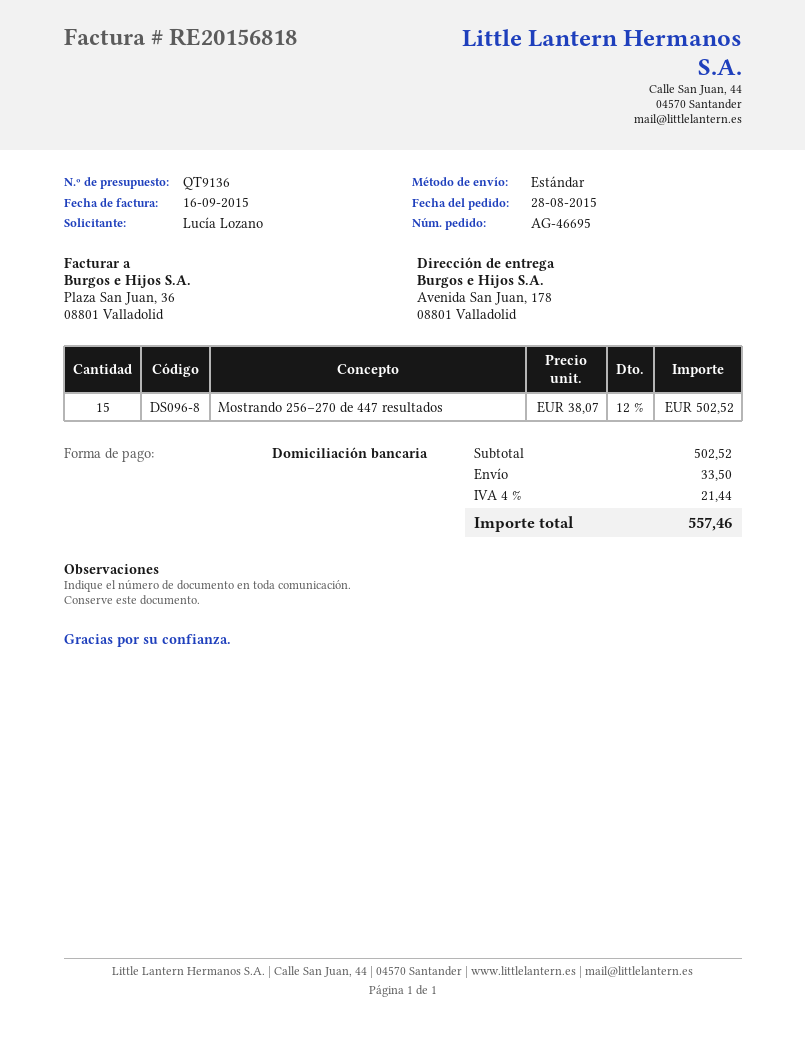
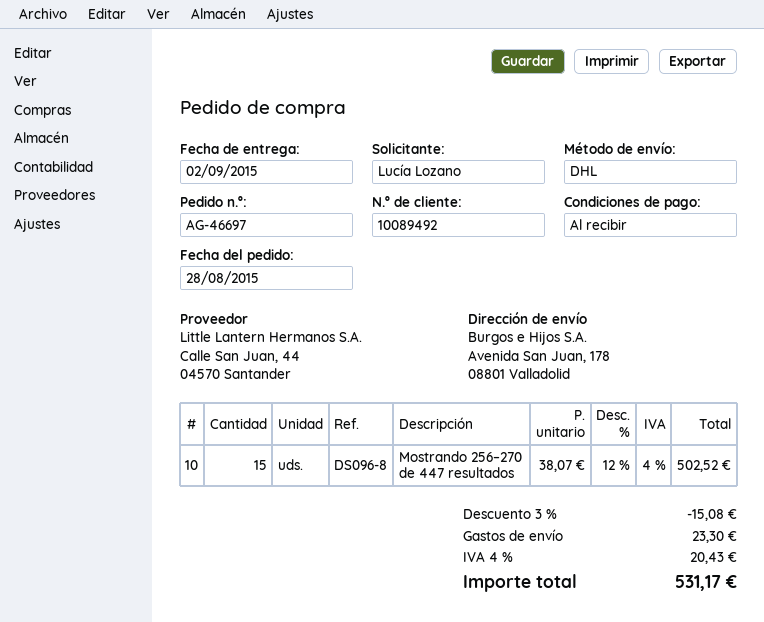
order number: AG-46695 -> AG-46697
shipping method: standard -> DHL
discount: none -> 3% = 15.08
shipping: 33.50 -> 23.30
tax: 4% = 21.44 -> 4% = 20.43
total: 557.46 -> 531.17

